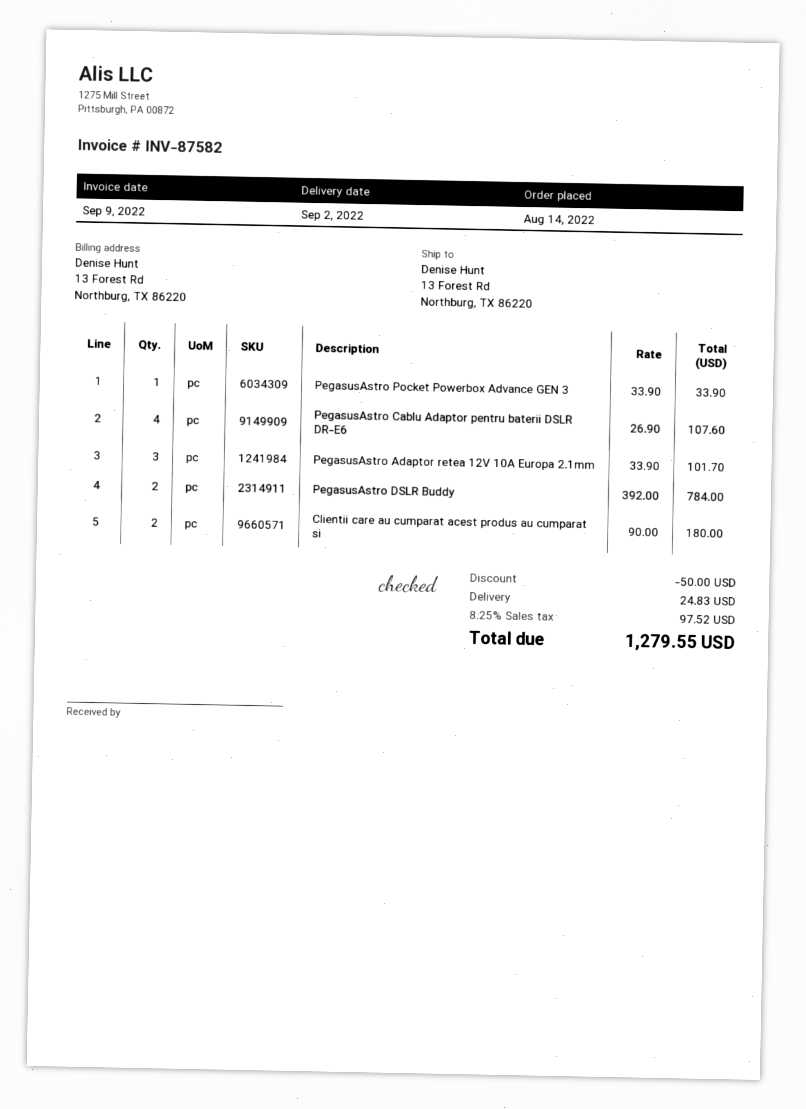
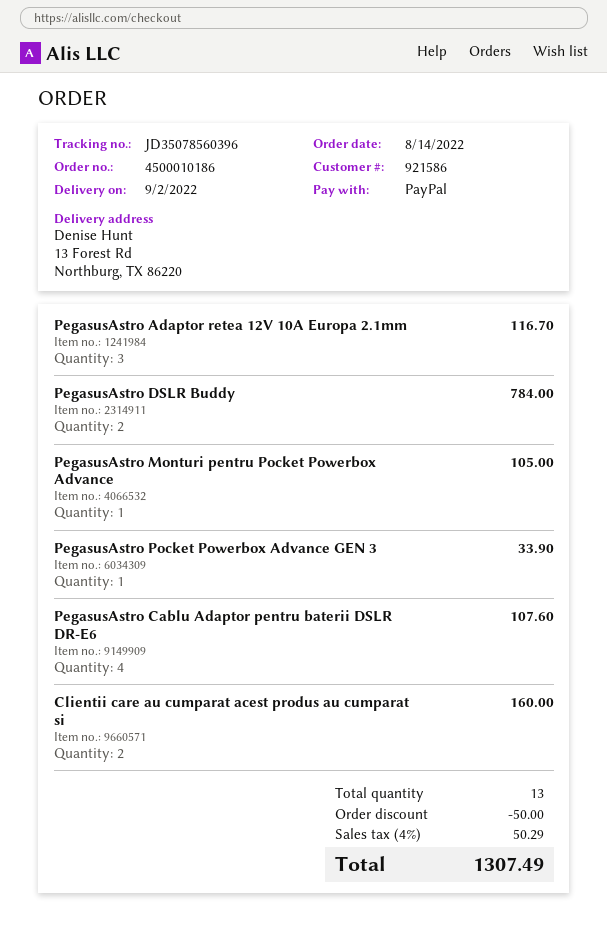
PegasusAstro Adaptor retea 12V 10A Europa 2.1mm: 3 for 101.70 -> 3 for 116.70
Clientii care au cumparat acest produs au cumparat si: 2 for 180.00 -> 2 for 160.00
PegasusAstro Monturi pentru Pocket Powerbox Advance: none -> 1 for 105.00
shipping: 24.83 -> none
tax: 8.25% = 97.52 -> 4% = 50.29
total: 1279.55 -> 1307.49

